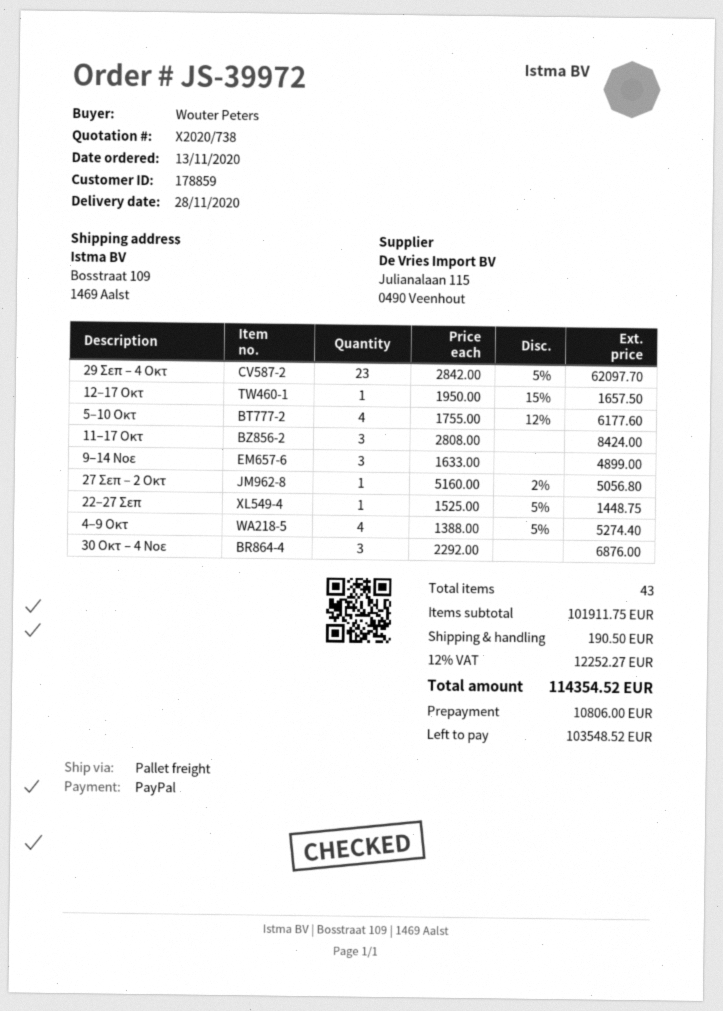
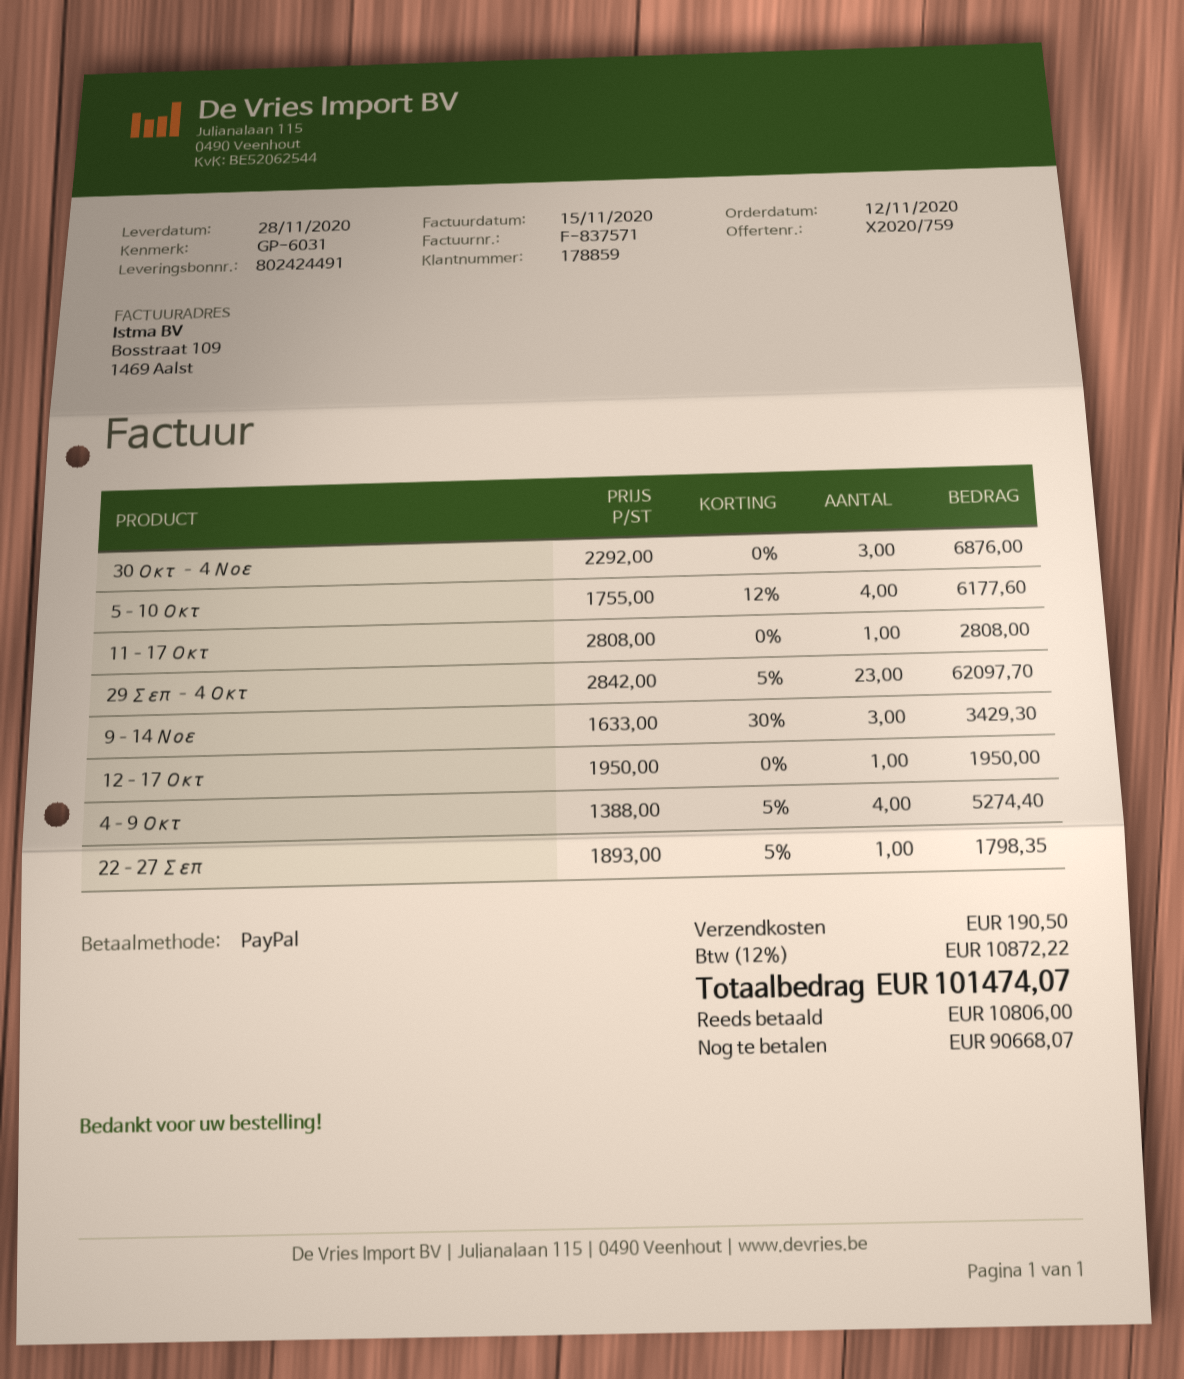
quote number: X2020/738 -> X2020/759
order date: 2020-11-13 -> 2020-11-12
12–17 Οκτ: 1 x 1950.00 - 15% = 1657.50 -> 1 x 1950.00 = 1950.00
11–17 Οκτ: 3 x 2808.00 = 8424.00 -> 1 x 2808.00 = 2808.00
9–14 Νοε: 3 x 1633.00 = 4899.00 -> 3 x 1633.00 - 30% = 3429.30
27 Σεπ – 2 Οκτ: 1 x 5160.00 - 2% = 5056.80 -> none
22–27 Σεπ: 1 x 1525.00 - 5% = 1448.75 -> 1 x 1893.00 - 5% = 1798.35
tax: 12% = 12252.27 -> 12% = 10872.22
total: 114354.52 -> 101474.07
balance: 103548.52 -> 90668.07

